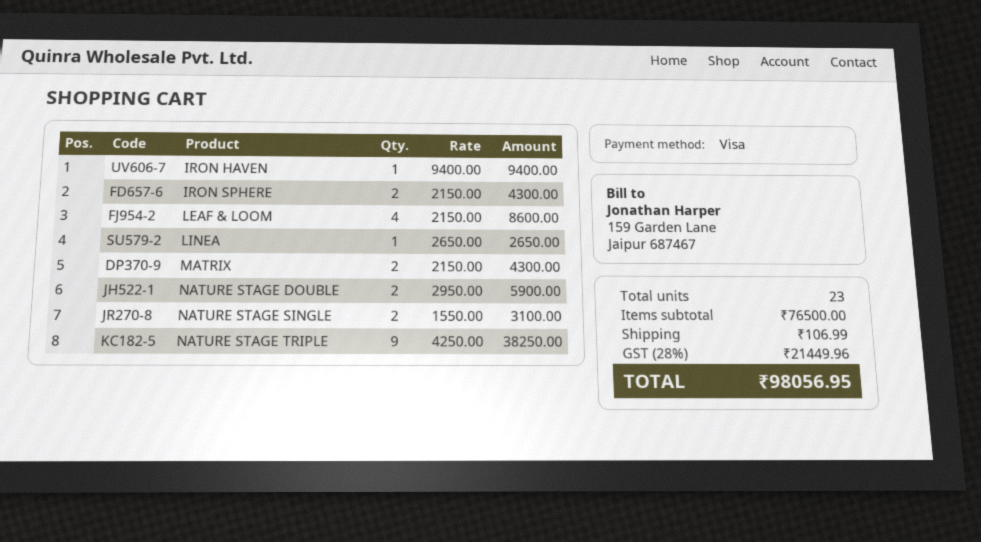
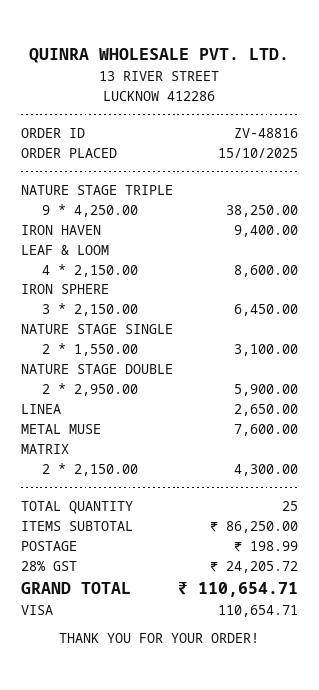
IRON SPHERE: 2 x 2150.00 = 4300.00 -> 3 x 2150.00 = 6450.00
METAL MUSE: none -> 1 x 7600.00 = 7600.00
total quantity: 23 -> 25
subtotal: 76500.00 -> 86250.00
shipping: 106.99 -> 198.99
tax: 28% = 21449.96 -> 28% = 24205.72
total: 98056.95 -> 110654.71

